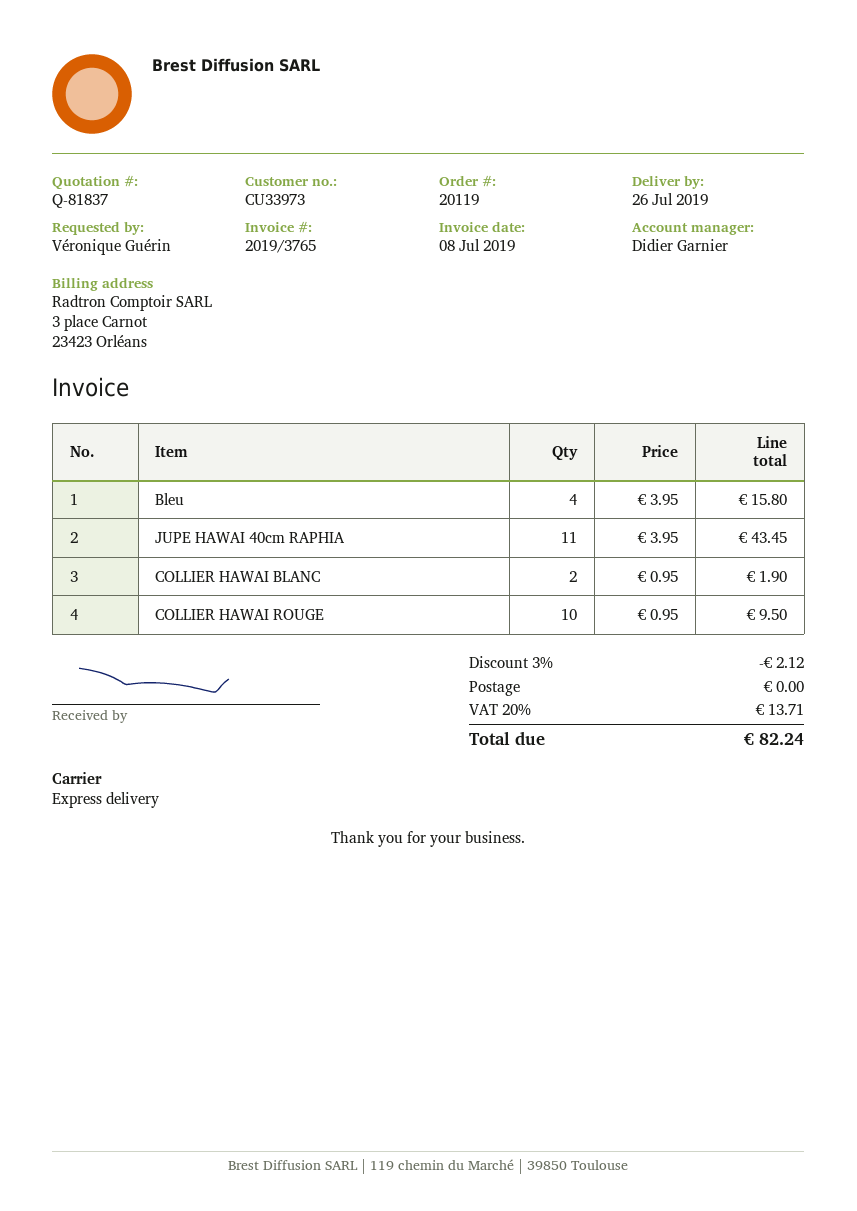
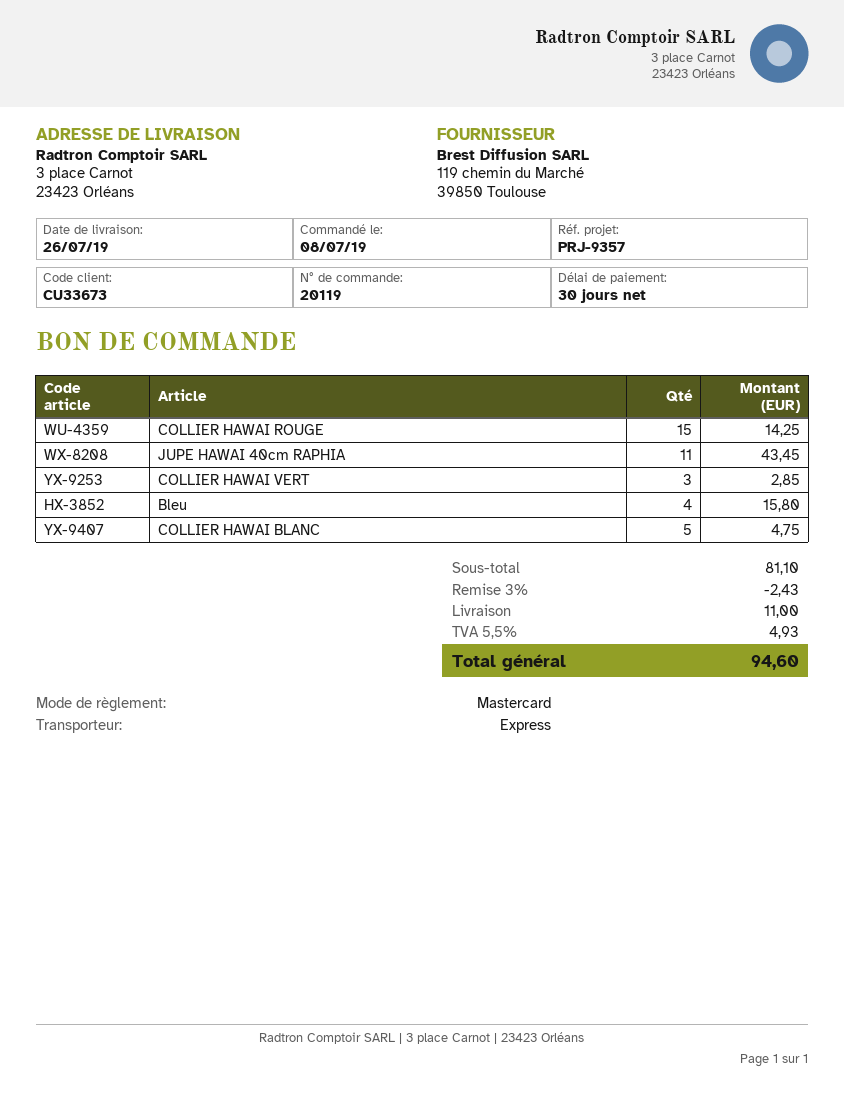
customer number: CU33973 -> CU33673
COLLIER HAWAI BLANC: 2 for 1.90 -> 5 for 4.75
COLLIER HAWAI ROUGE: 10 for 9.50 -> 15 for 14.25
COLLIER HAWAI VERT: none -> 3 for 2.85
discount: 3% = 2.12 -> 3% = 2.43
shipping: 0.00 -> 11.00
tax: 20% = 13.71 -> 5.5% = 4.93
total: 82.24 -> 94.60

